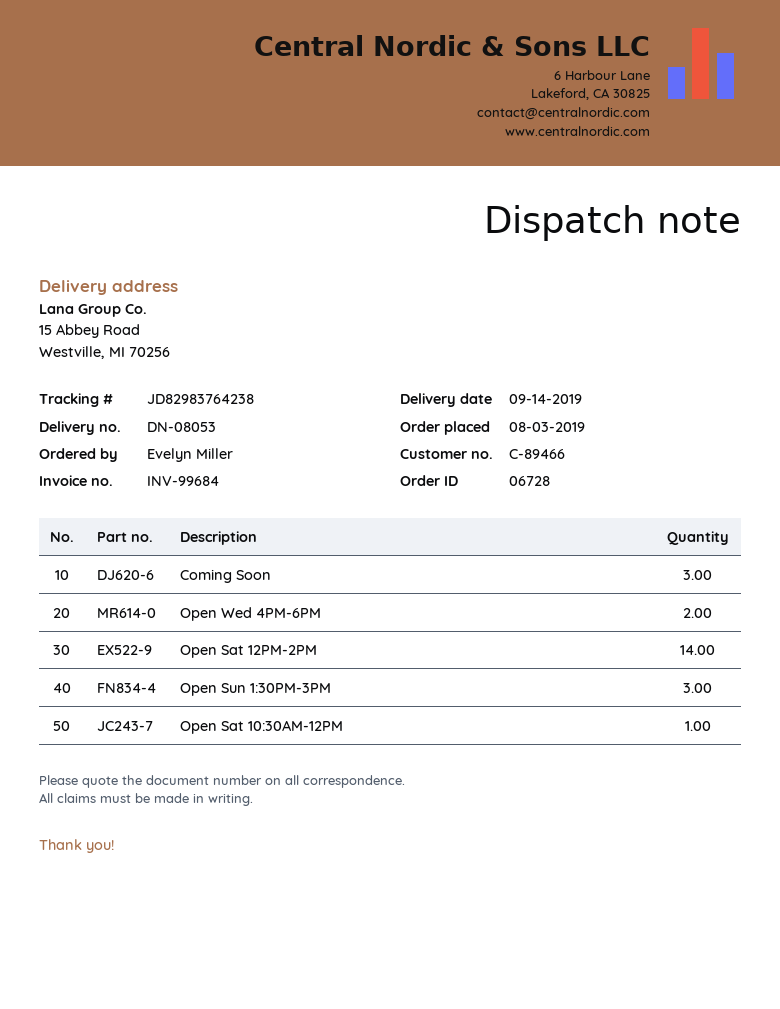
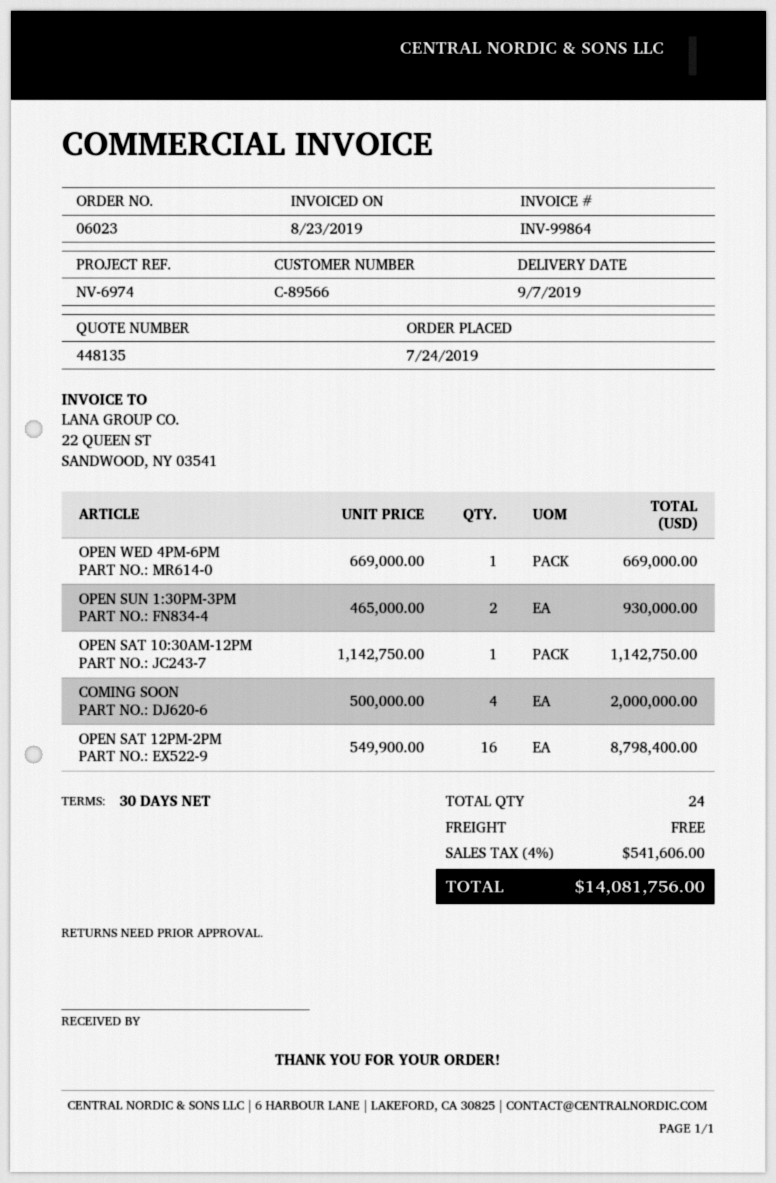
order number: 06728 -> 06023
order date: 2019-08-03 -> 2019-07-24
delivery date: 2019-09-14 -> 2019-09-07
invoice number: INV-99684 -> INV-99864
customer number: C-89466 -> C-89566
Coming Soon: 3 -> 4
Open Wed 4PM-6PM: 2 -> 1
Open Sat 12PM-2PM: 14 -> 16
Open Sun 1:30PM-3PM: 3 -> 2

